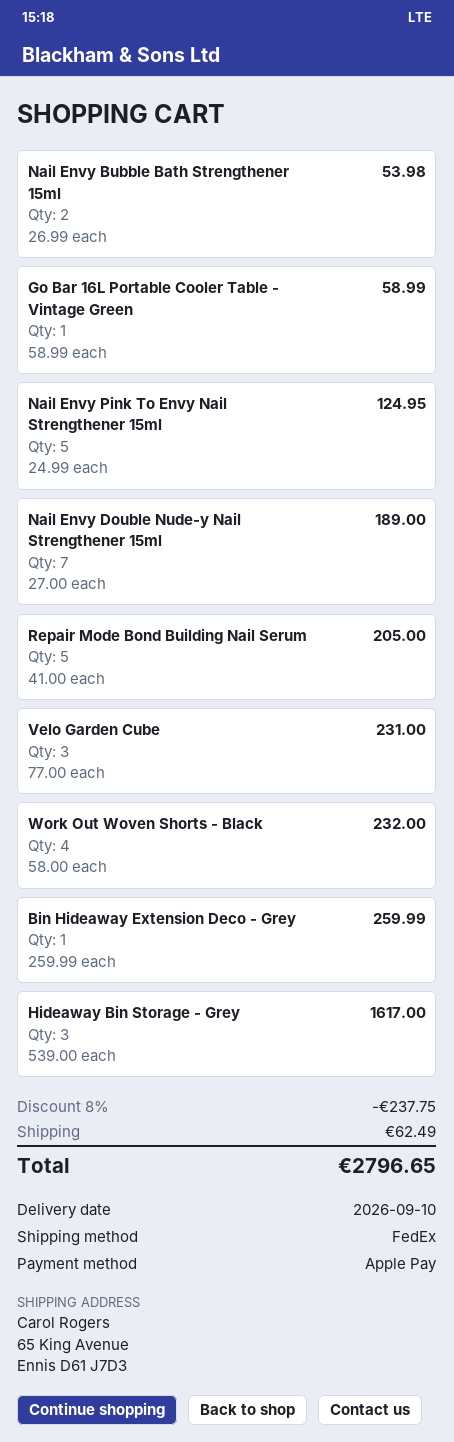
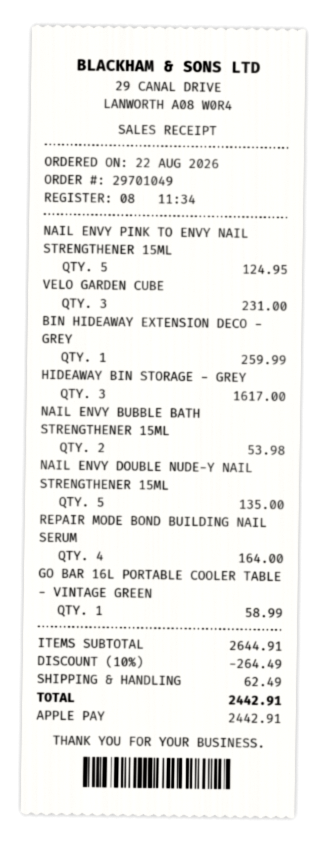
Nail Envy Double Nude-y Nail Strengthener 15ml: 7 for 189.00 -> 5 for 135.00
Repair Mode Bond Building Nail Serum: 5 for 205.00 -> 4 for 164.00
Work Out Woven Shorts - Black: 4 for 232.00 -> none
discount: 8% = 237.75 -> 10% = 264.49
total: 2796.65 -> 2442.91

